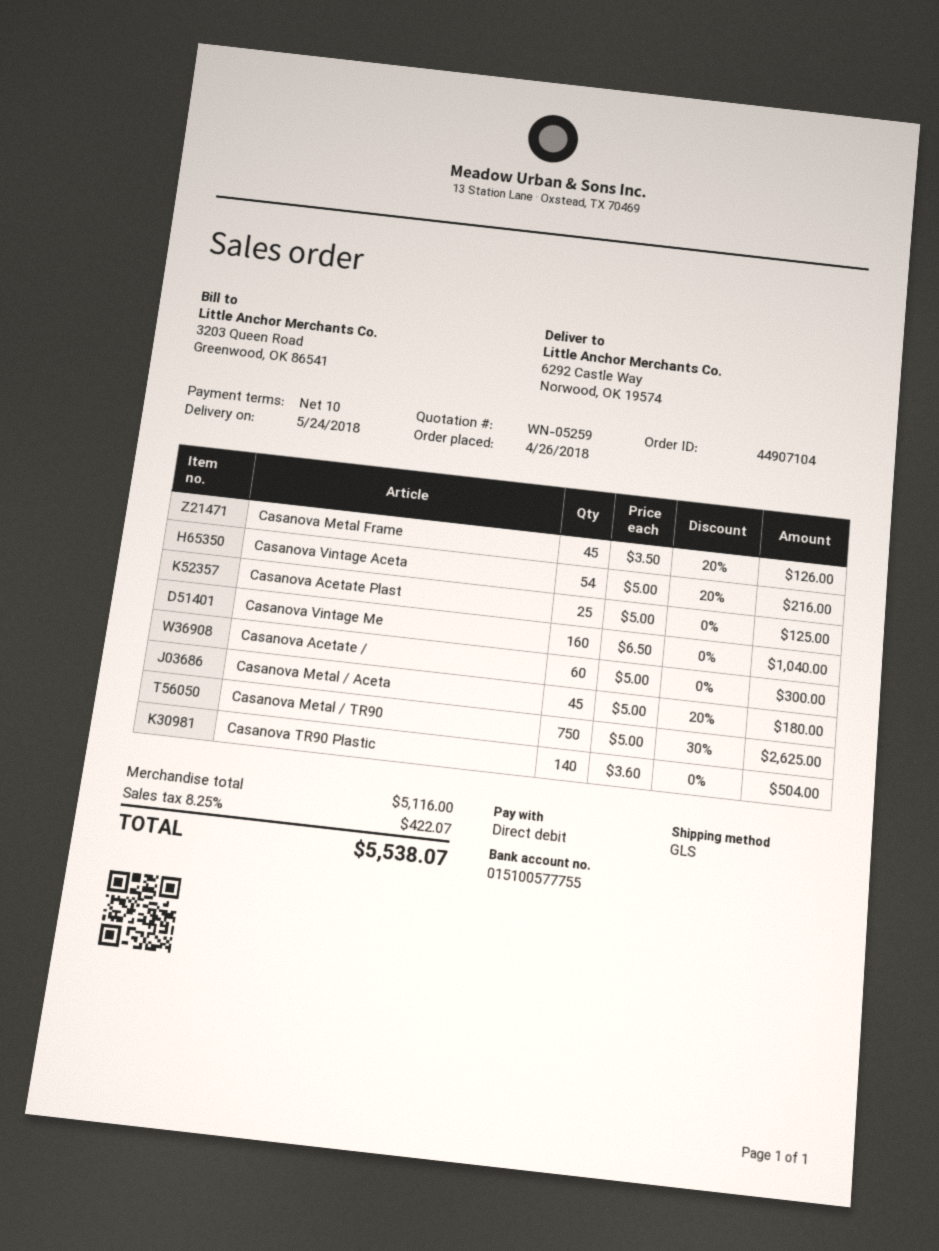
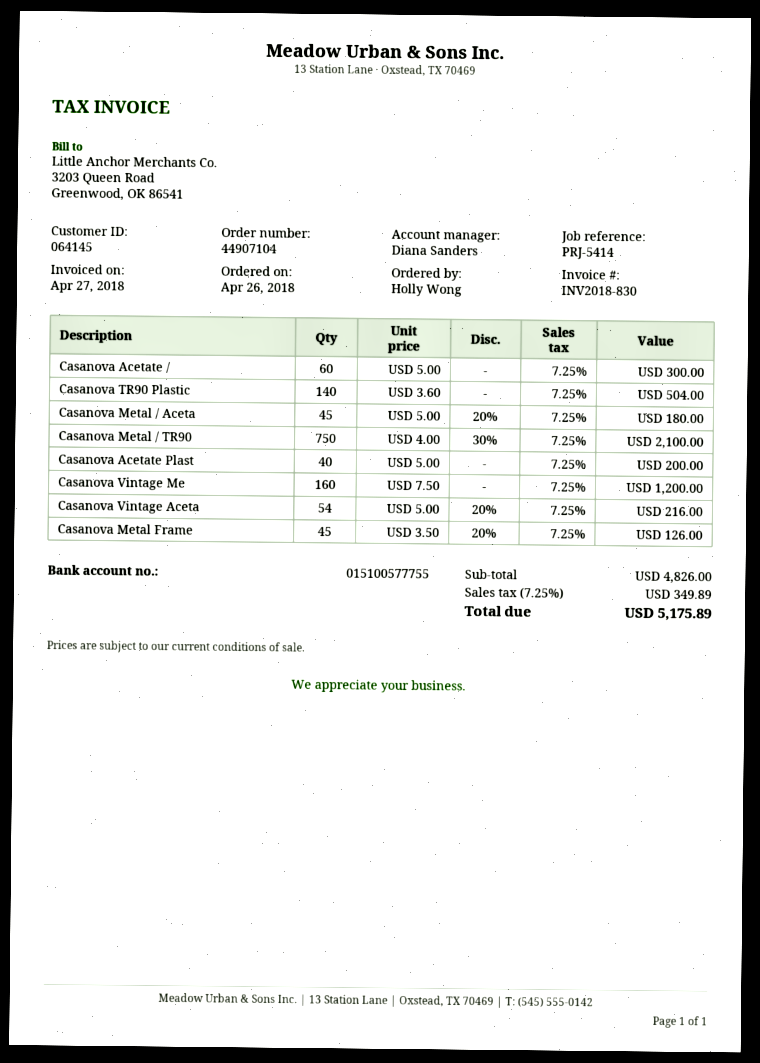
Casanova Acetate Plast: 25 x 5.00 = 125.00 -> 40 x 5.00 = 200.00
Casanova Vintage Me: 160 x 6.50 = 1040.00 -> 160 x 7.50 = 1200.00
Casanova Metal / TR90: 750 x 5.00 - 30% = 2625.00 -> 750 x 4.00 - 30% = 2100.00
subtotal: 5116.00 -> 4826.00
tax: 8.25% = 422.07 -> 7.25% = 349.89
total: 5538.07 -> 5175.89

